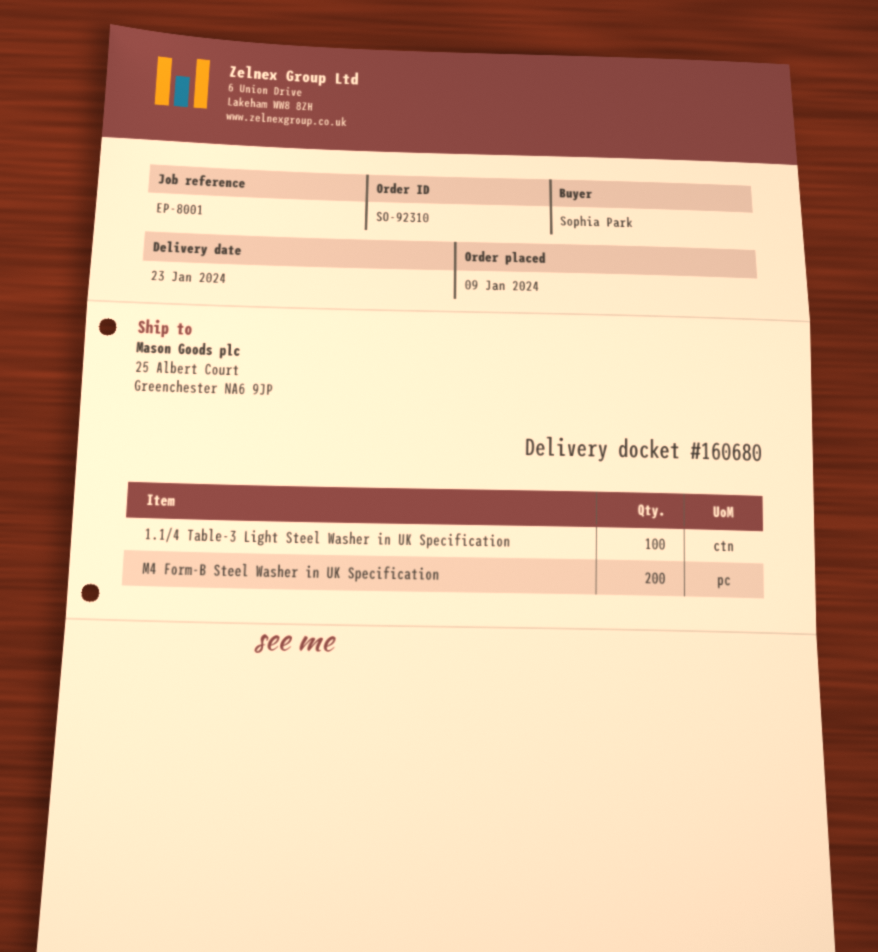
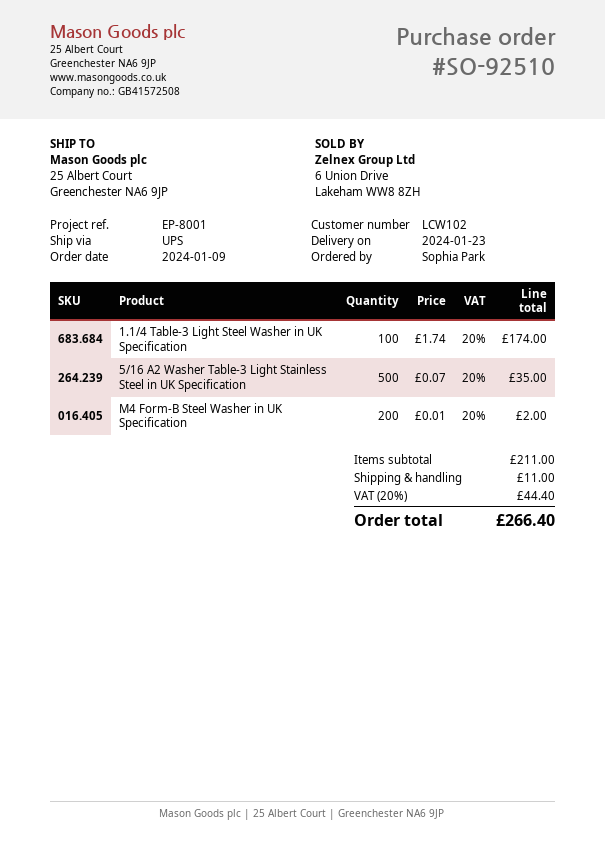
order number: SO-92310 -> SO-92510
5/16 A2 Washer Table-3 Light Stainless Steel in UK Specification: none -> 500

